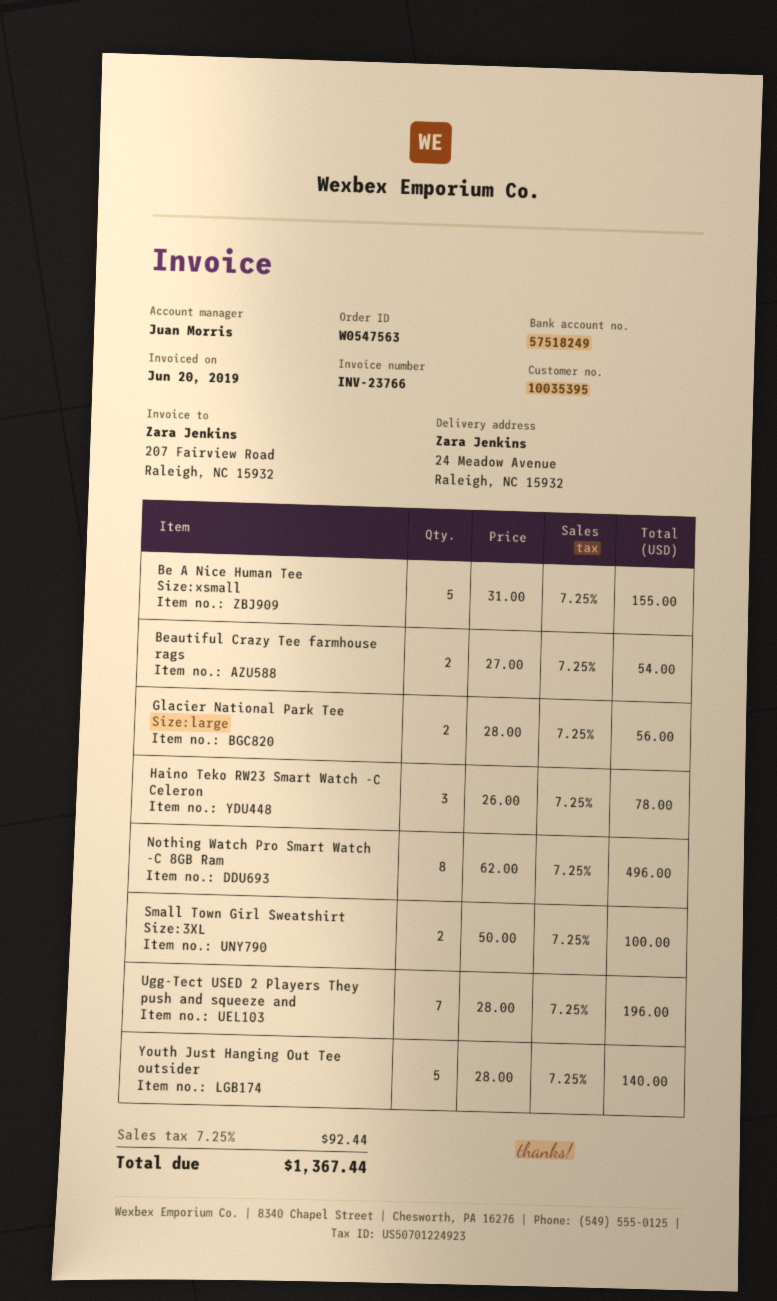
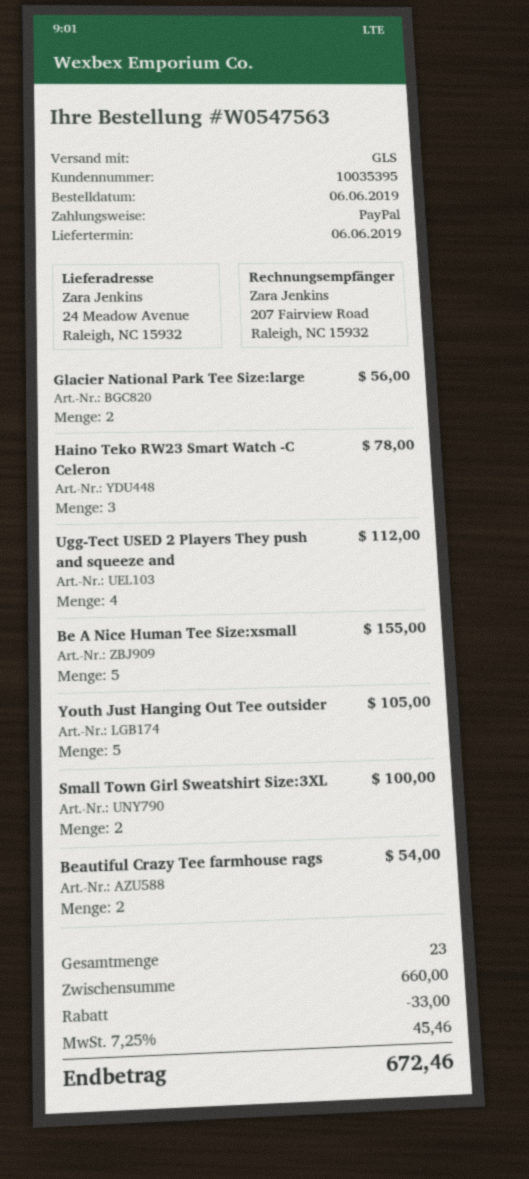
Nothing Watch Pro Smart Watch -C 8GB Ram: 8 for 496.00 -> none
Ugg-Tect USED 2 Players They push and squeeze and: 7 for 196.00 -> 4 for 112.00
Youth Just Hanging Out Tee outsider: 5 for 140.00 -> 5 for 105.00
discount: none -> 33.00
tax: 7.25% = 92.44 -> 7.25% = 45.46
total: 1367.44 -> 672.46

